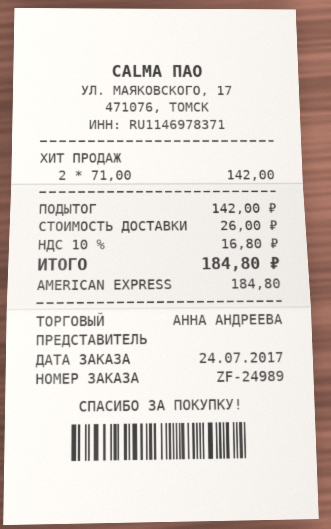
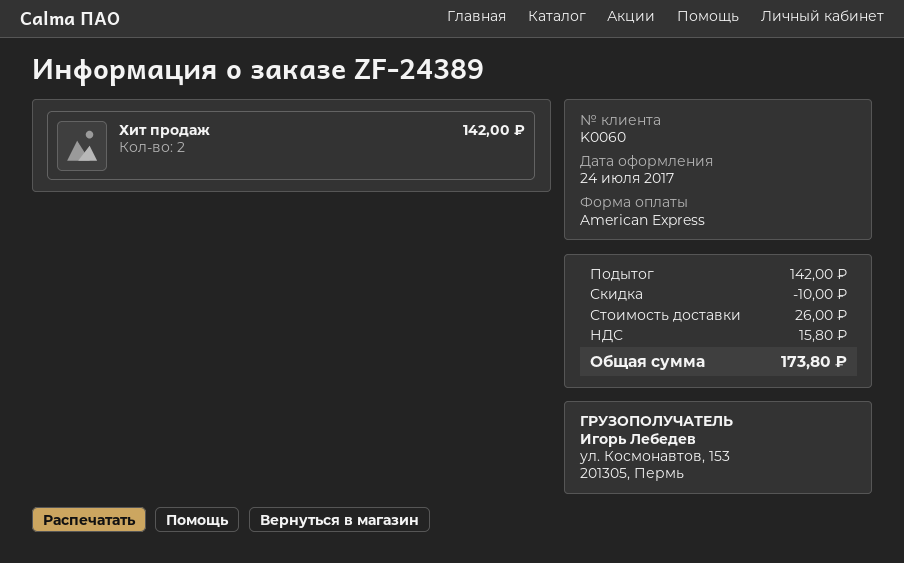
order number: ZF-24989 -> ZF-24389
discount: none -> 10.00
tax: 16.80 -> 15.80
total: 184.80 -> 173.80

